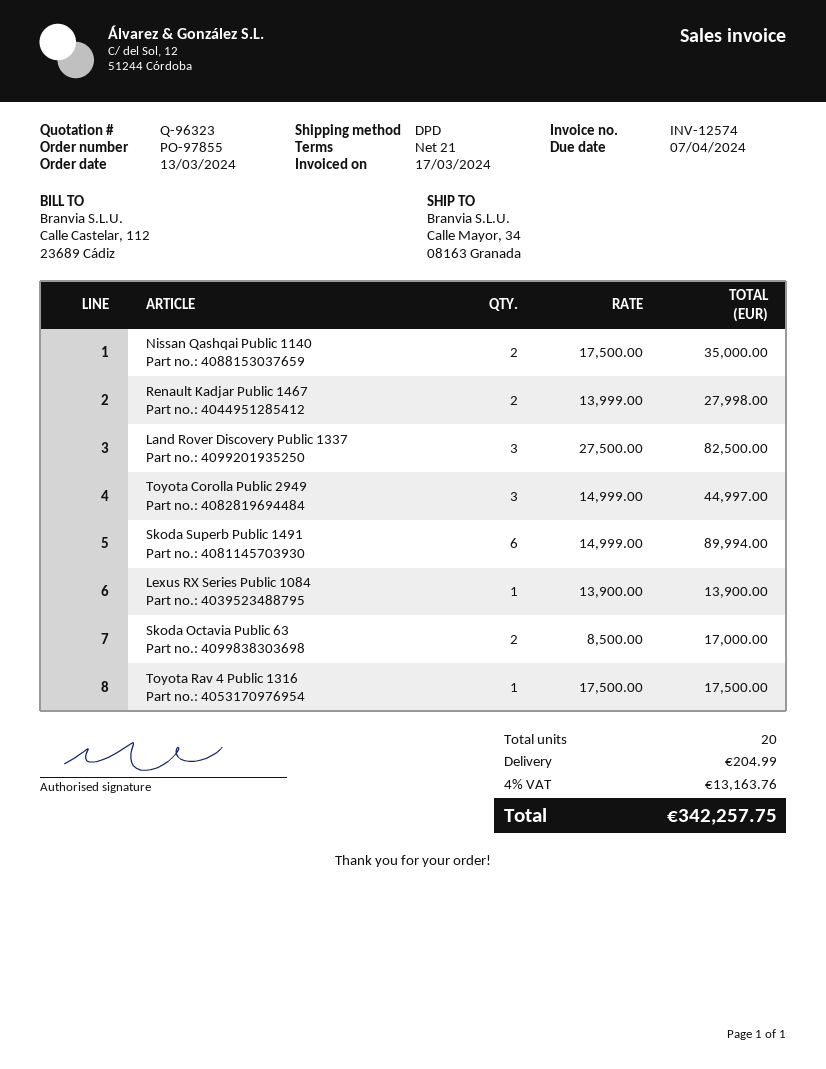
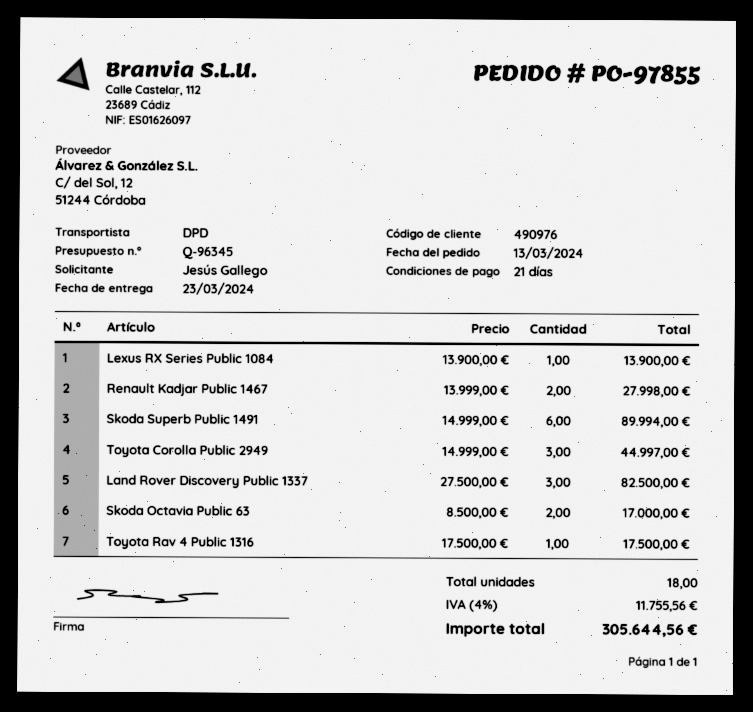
quote number: Q-96323 -> Q-96345
Nissan Qashqai Public 1140: 2 x 17500.00 = 35000.00 -> none
total quantity: 20 -> 18
shipping: 204.99 -> none
tax: 4% = 13163.76 -> 4% = 11755.56
total: 342257.75 -> 305644.56

